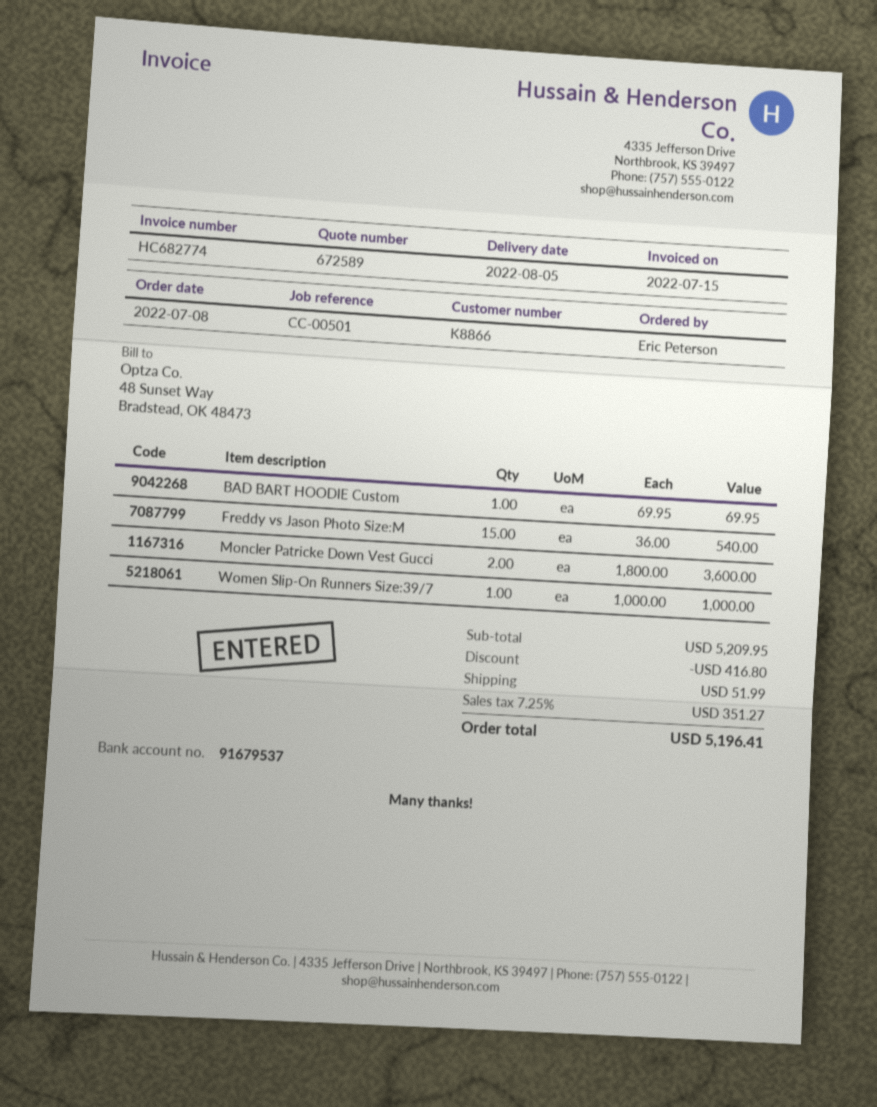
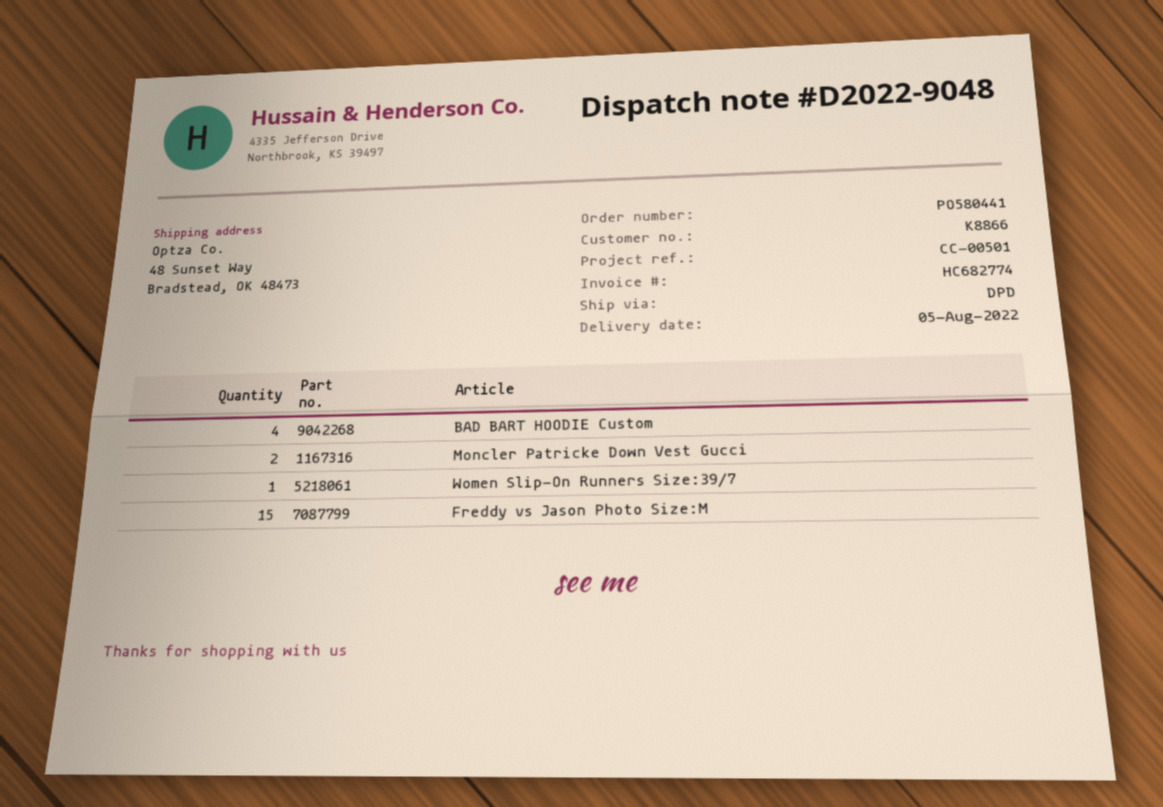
BAD BART HOODIE Custom: 1 -> 4

